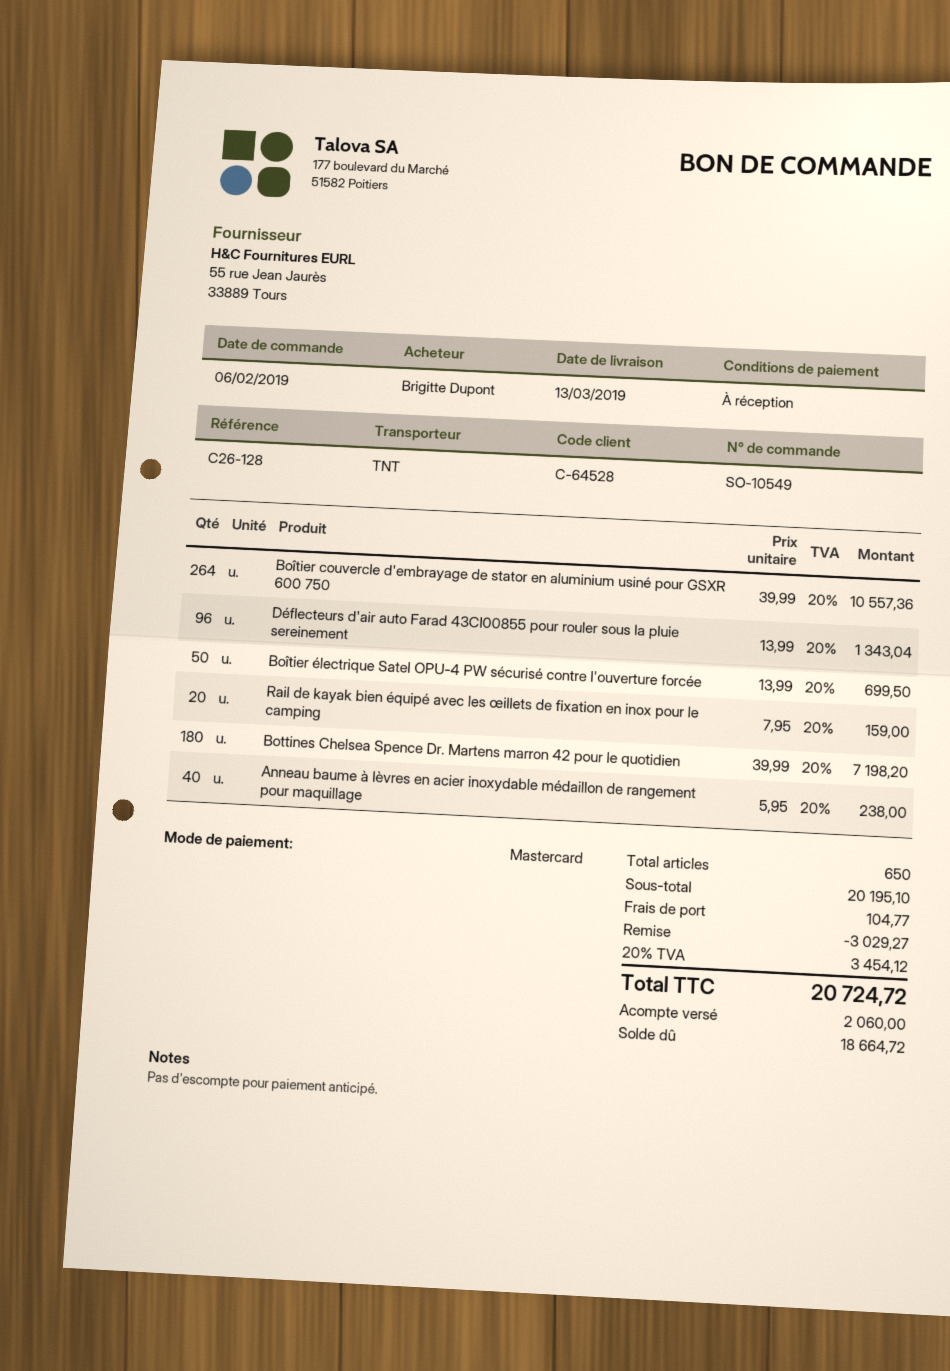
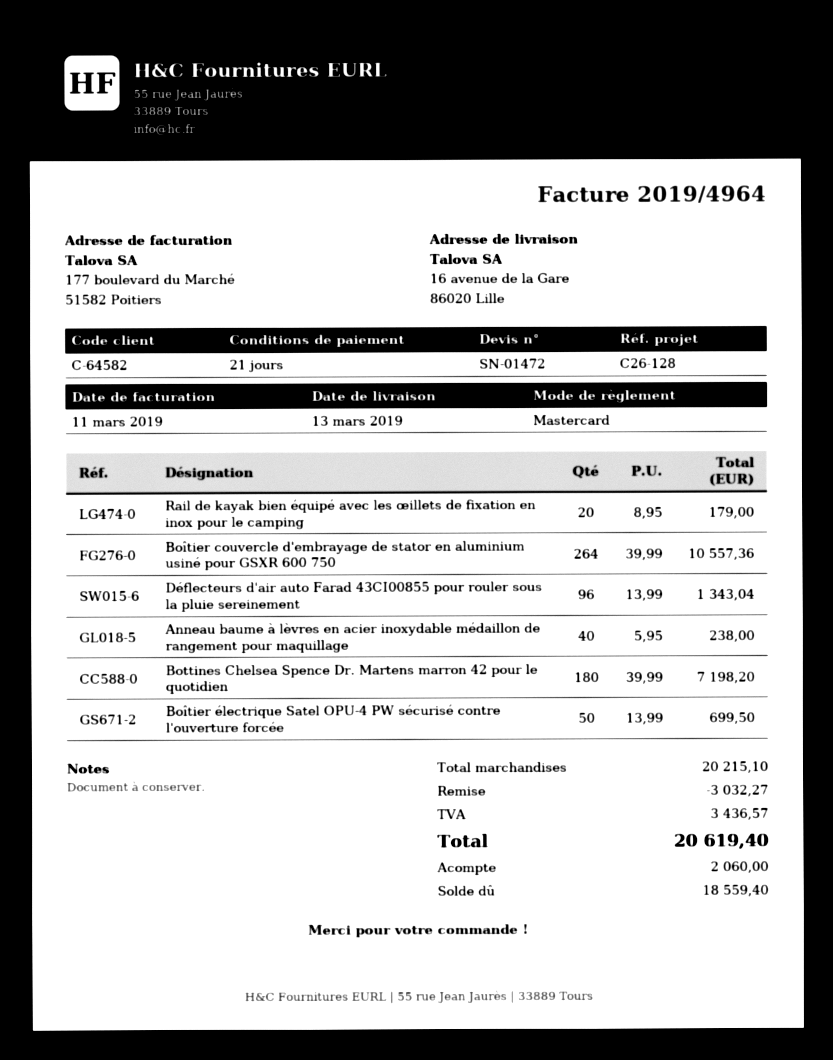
payment terms: on receipt -> 21 days
customer number: C-64528 -> C-64582
Rail de kayak bien équipé avec les œillets de fixation en inox pour le camping: 20 x 7.95 = 159.00 -> 20 x 8.95 = 179.00
subtotal: 20195.10 -> 20215.10
discount: 3029.27 -> 3032.27
shipping: 104.77 -> none
tax: 3454.12 -> 3436.57
total: 20724.72 -> 20619.40
balance: 18664.72 -> 18559.40

